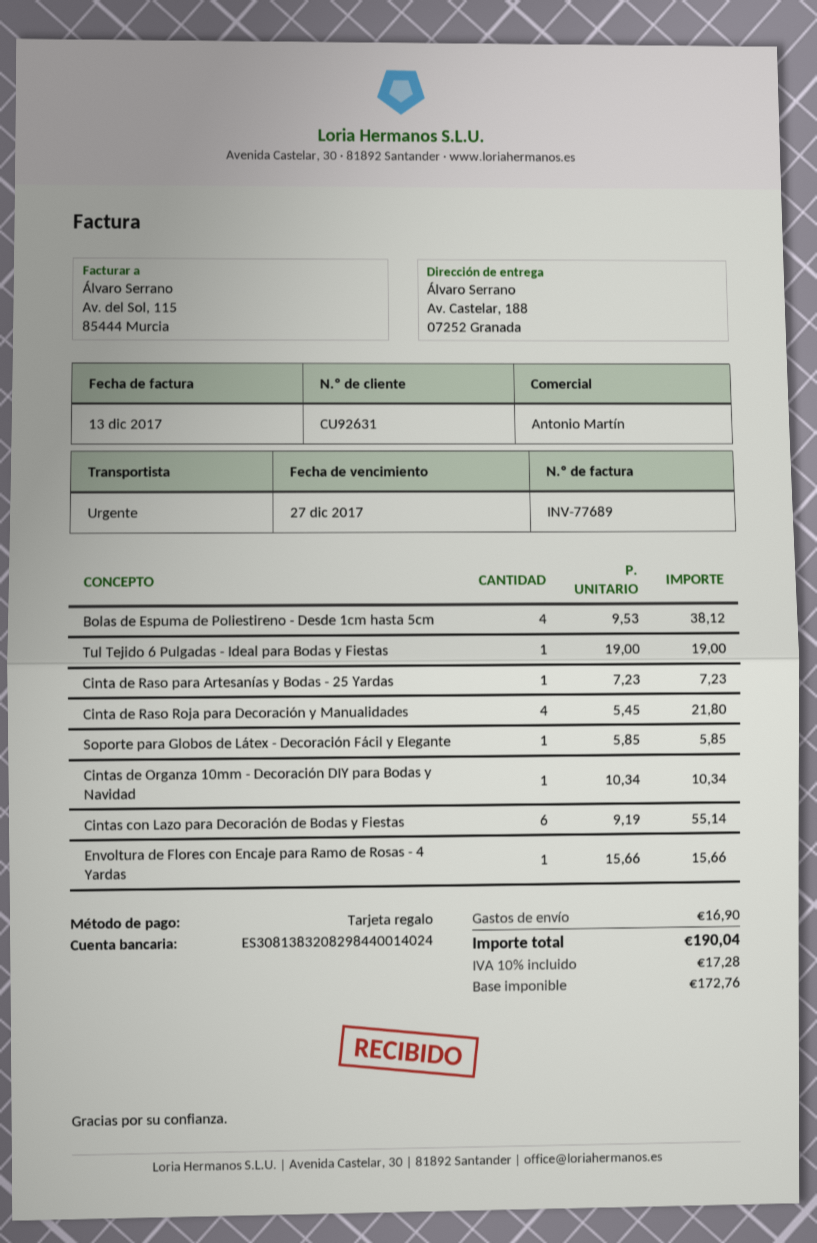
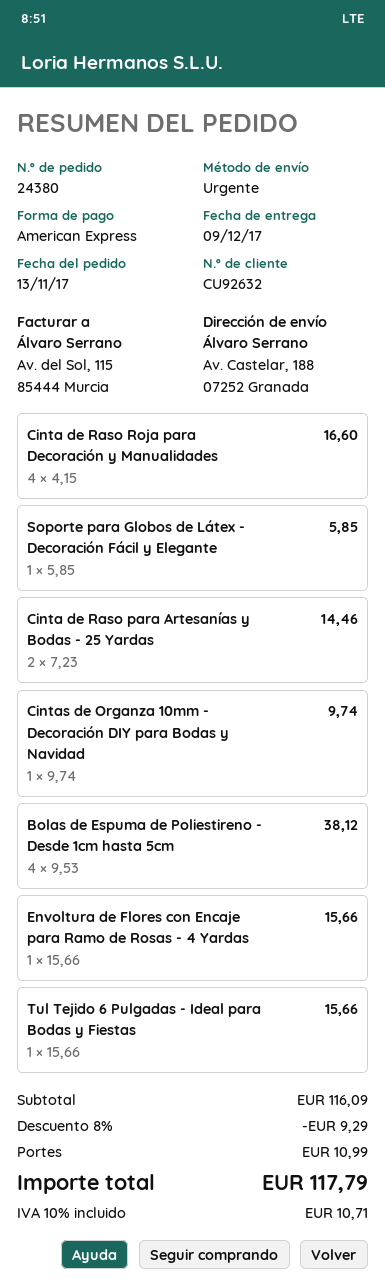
customer number: CU92631 -> CU92632
payment method: gift card -> American Express
Tul Tejido 6 Pulgadas - Ideal para Bodas y Fiestas: 1 x 19.00 = 19.00 -> 1 x 15.66 = 15.66
Cinta de Raso para Artesanías y Bodas - 25 Yardas: 1 x 7.23 = 7.23 -> 2 x 7.23 = 14.46
Cinta de Raso Roja para Decoración y Manualidades: 4 x 5.45 = 21.80 -> 4 x 4.15 = 16.60
Cintas de Organza 10mm - Decoración DIY para Bodas y Navidad: 1 x 10.34 = 10.34 -> 1 x 9.74 = 9.74
Cintas con Lazo para Decoración de Bodas y Fiestas: 6 x 9.19 = 55.14 -> none
discount: none -> 8% = 9.29
shipping: 16.90 -> 10.99
tax: 10% = 17.28 -> 10% = 10.71
total: 190.04 -> 117.79

